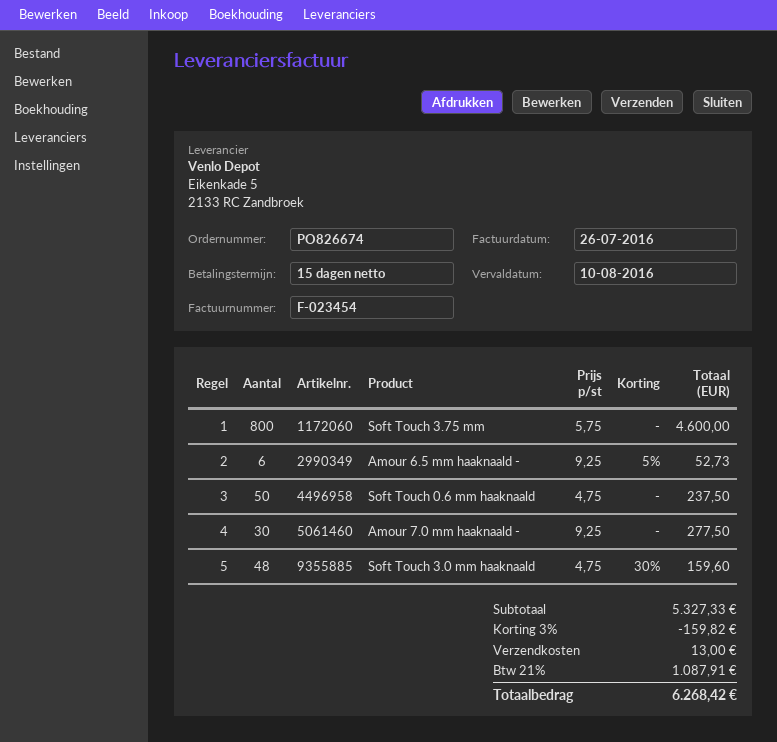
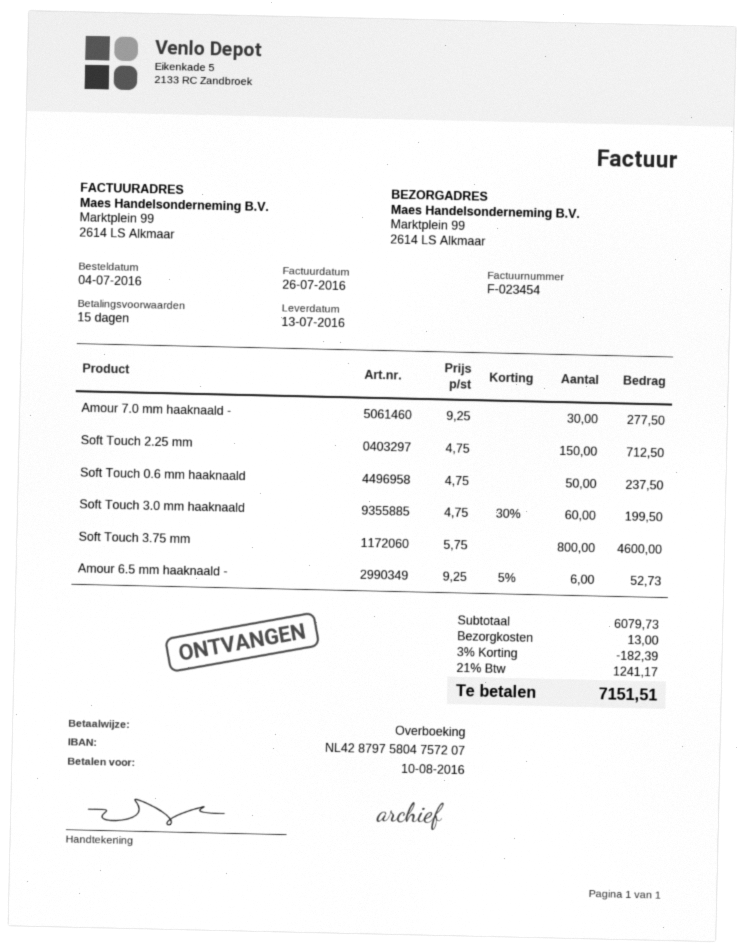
Soft Touch 3.0 mm haaknaald: 48 x 4.75 - 30% = 159.60 -> 60 x 4.75 - 30% = 199.50
Soft Touch 2.25 mm: none -> 150 x 4.75 = 712.50
subtotal: 5327.33 -> 6079.73
discount: 3% = 159.82 -> 3% = 182.39
tax: 21% = 1087.91 -> 21% = 1241.17
total: 6268.42 -> 7151.51

